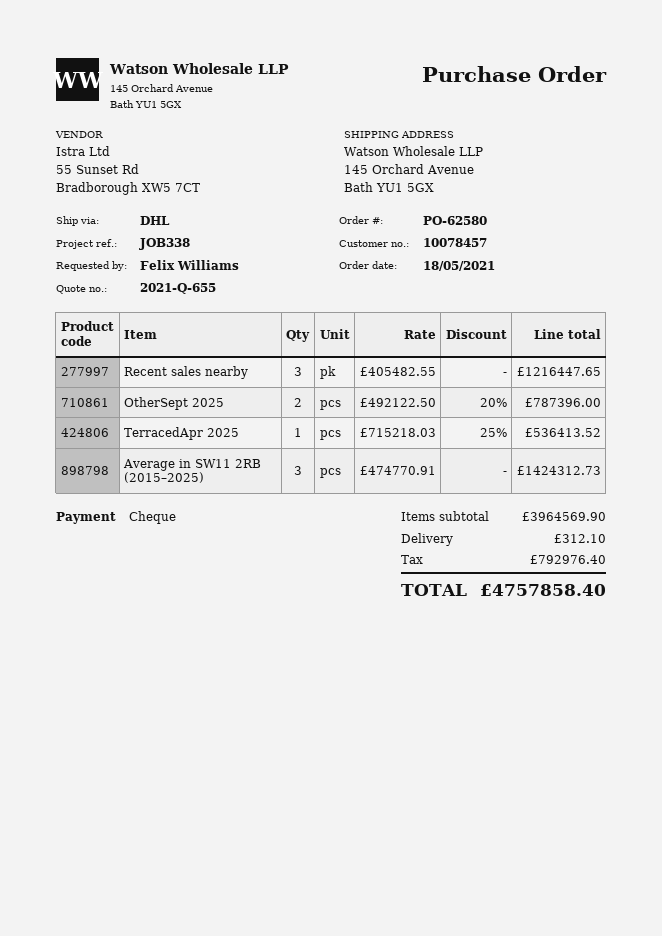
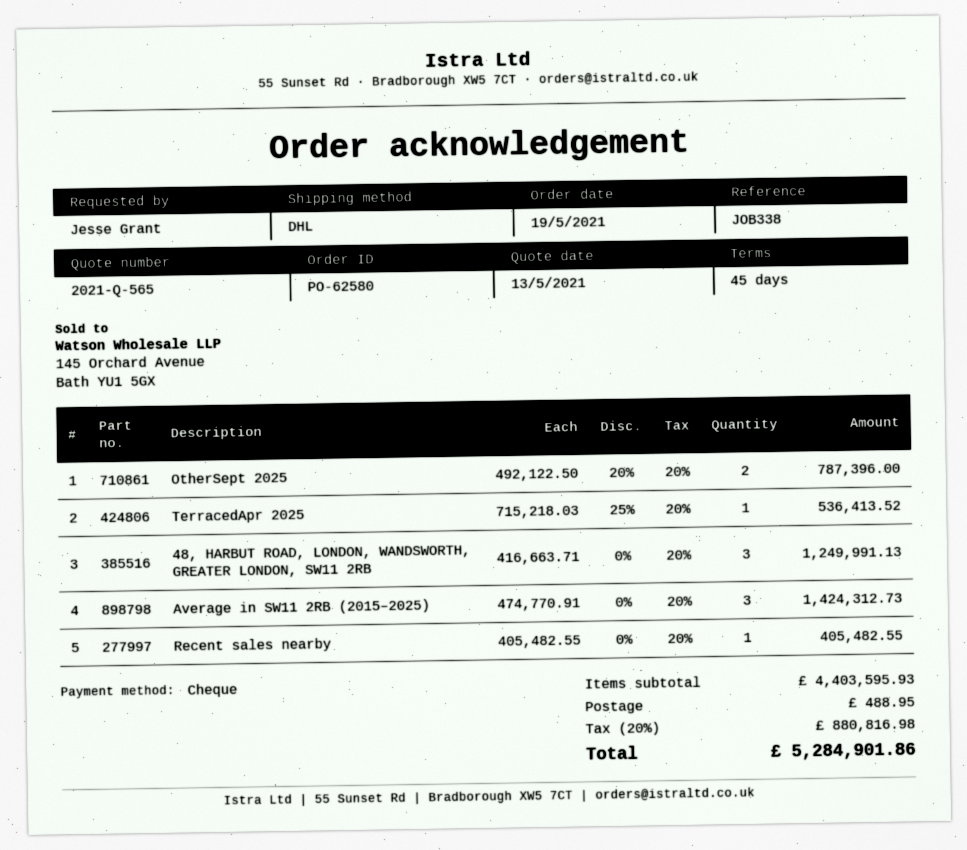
quote number: 2021-Q-655 -> 2021-Q-565
order date: 2021-05-18 -> 2021-05-19
ordered by: Felix Williams -> Jesse Grant
Recent sales nearby: 3 x 405482.55 = 1216447.65 -> 1 x 405482.55 = 405482.55
48, HARBUT ROAD, LONDON, WANDSWORTH, GREATER LONDON, SW11 2RB: none -> 3 x 416663.71 = 1249991.13
subtotal: 3964569.90 -> 4403595.93
shipping: 312.10 -> 488.95
tax: 792976.40 -> 880816.98
total: 4757858.40 -> 5284901.86

